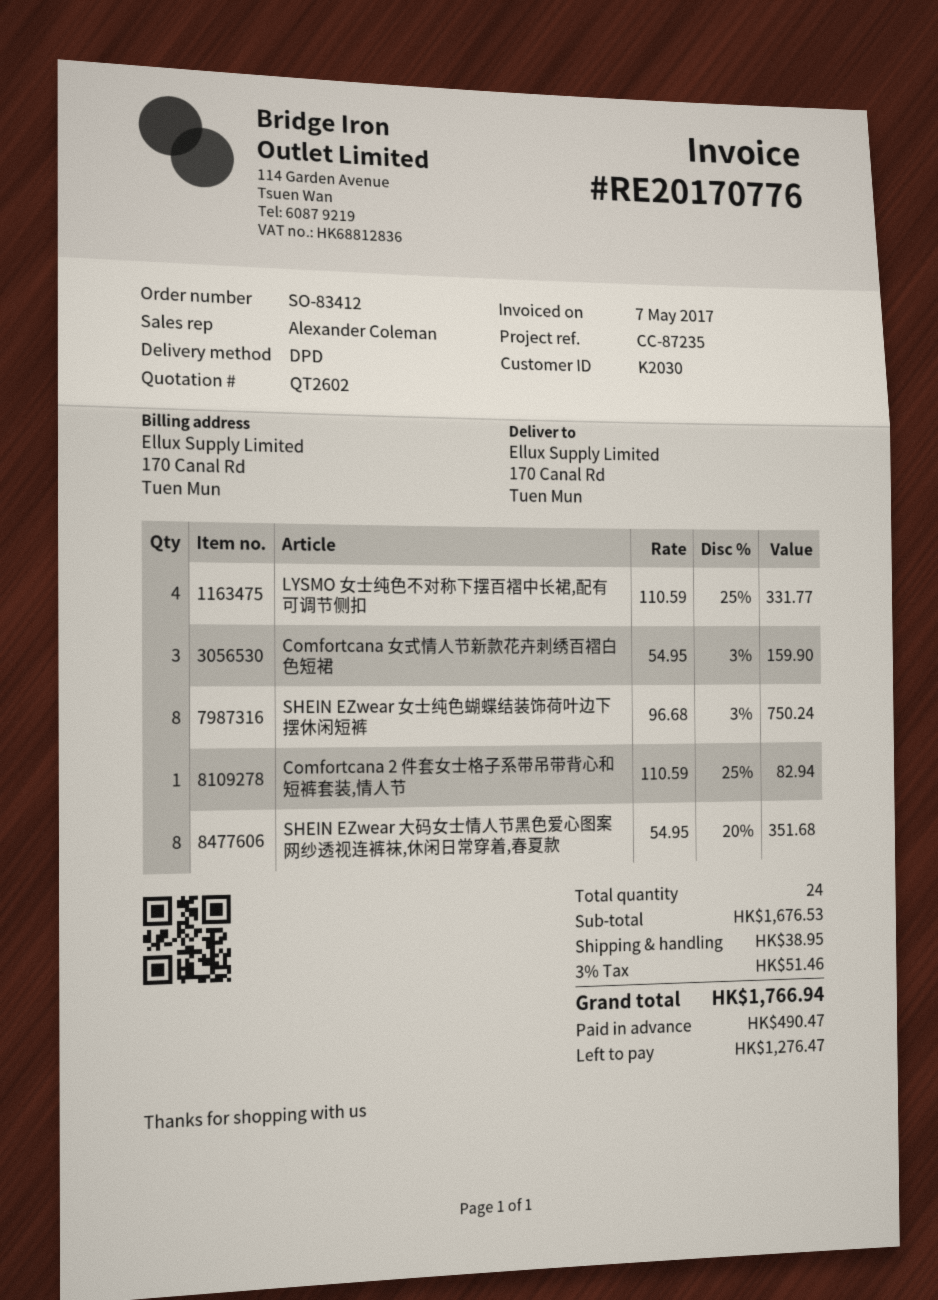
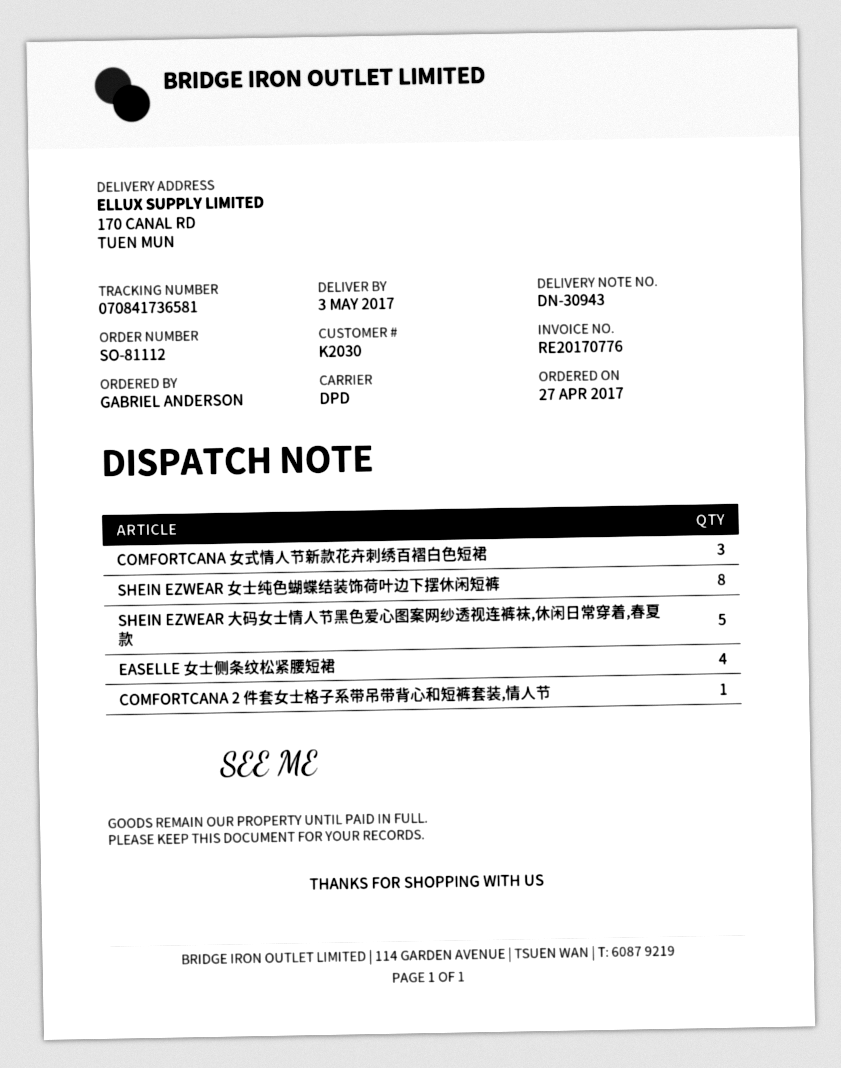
order number: SO-83412 -> SO-81112
LYSMO 女士纯色不对称下摆百褶中长裙,配有可调节侧扣: 4 -> none
SHEIN EZwear 大码女士情人节黑色爱心图案网纱透视连裤袜,休闲日常穿着,春夏款: 8 -> 5
EASELLE 女士侧条纹松紧腰短裙: none -> 4

